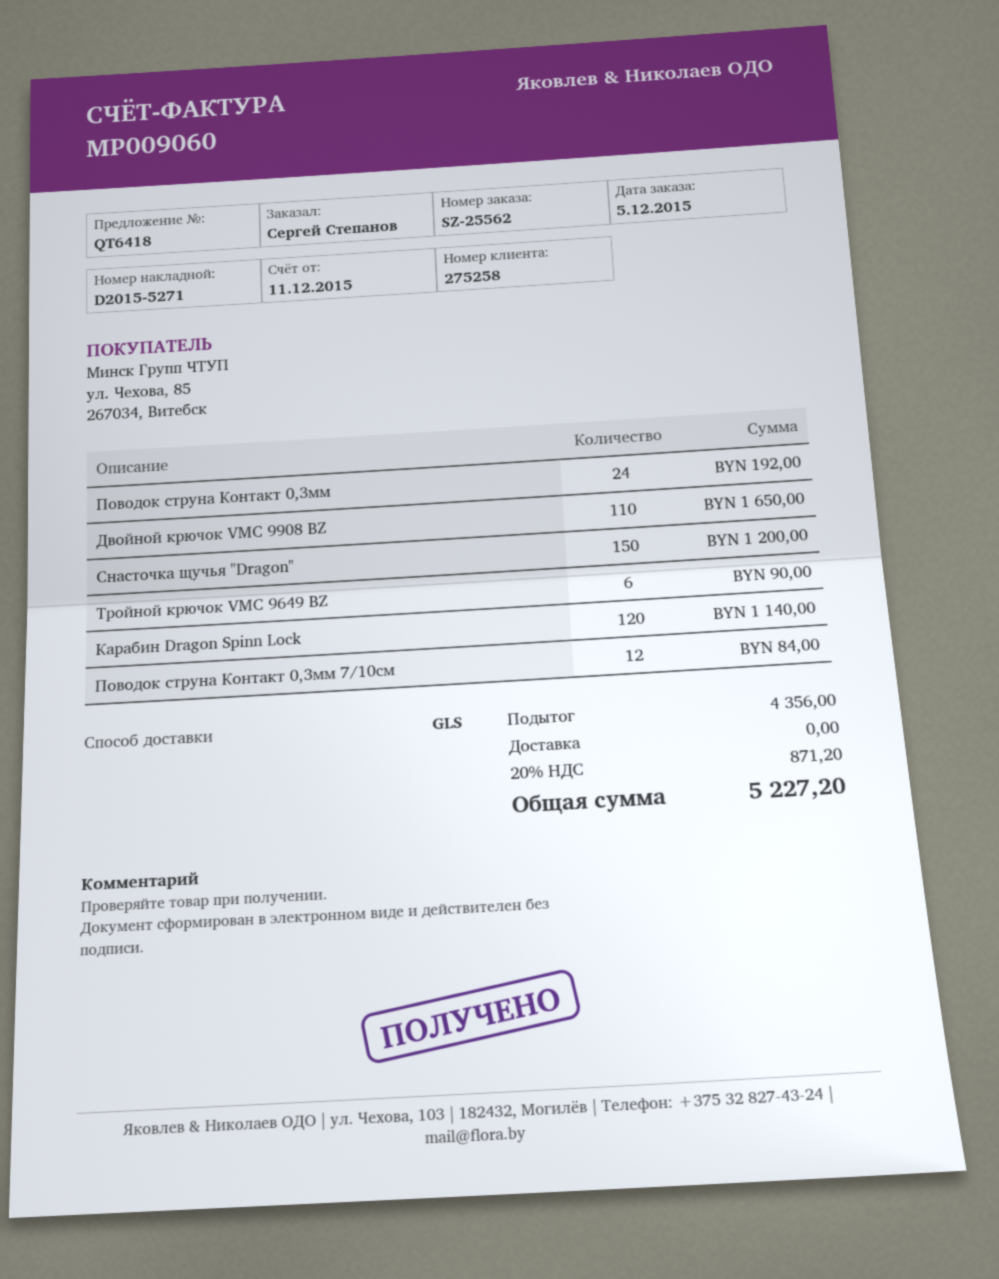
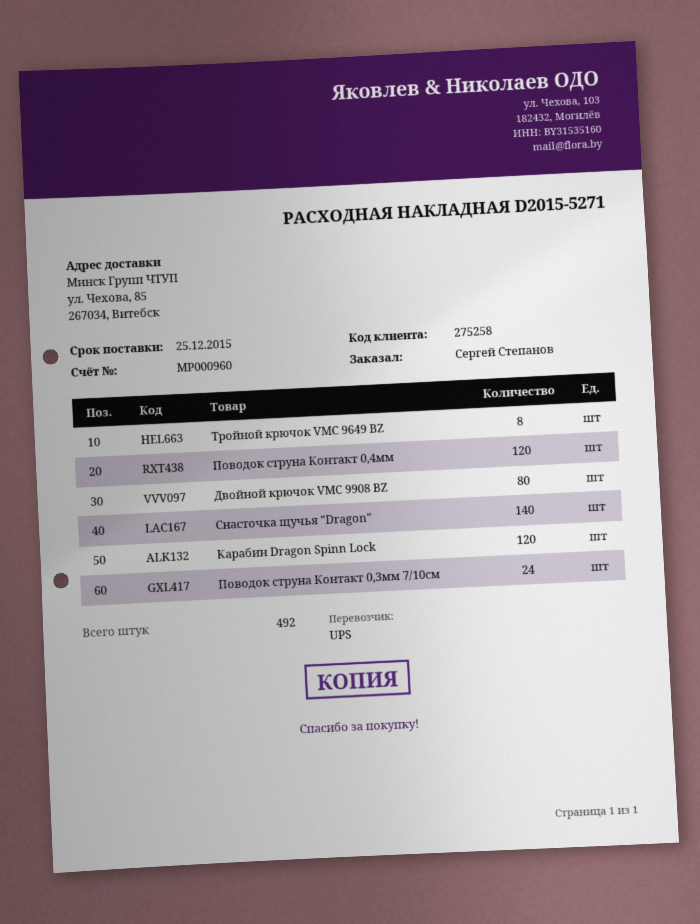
invoice number: MP009060 -> MP000960
shipping method: GLS -> UPS
Поводок струна Контакт 0,3мм: 24 -> none
Двойной крючок VMC 9908 BZ: 110 -> 80
Снасточка щучья "Dragon": 150 -> 140
Тройной крючок VMC 9649 BZ: 6 -> 8
Поводок струна Контакт 0,3мм 7/10см: 12 -> 24
Поводок струна Контакт 0,4мм: none -> 120

